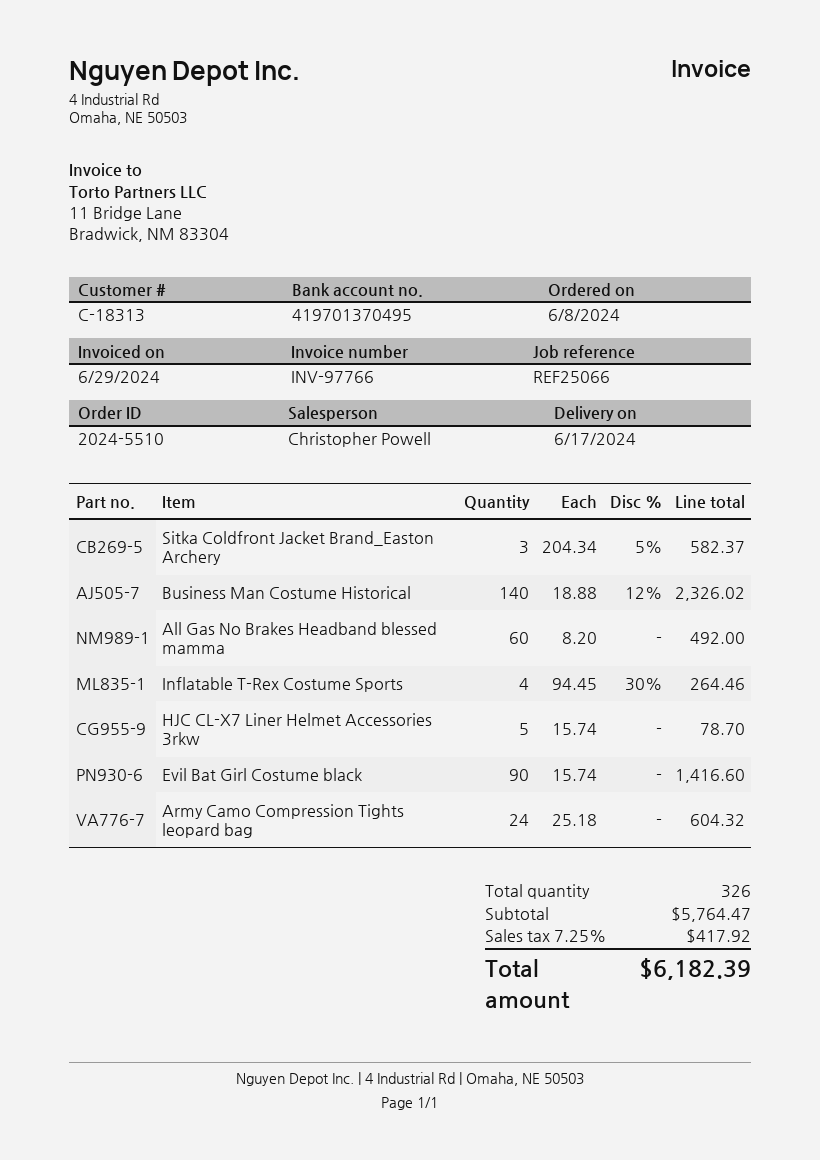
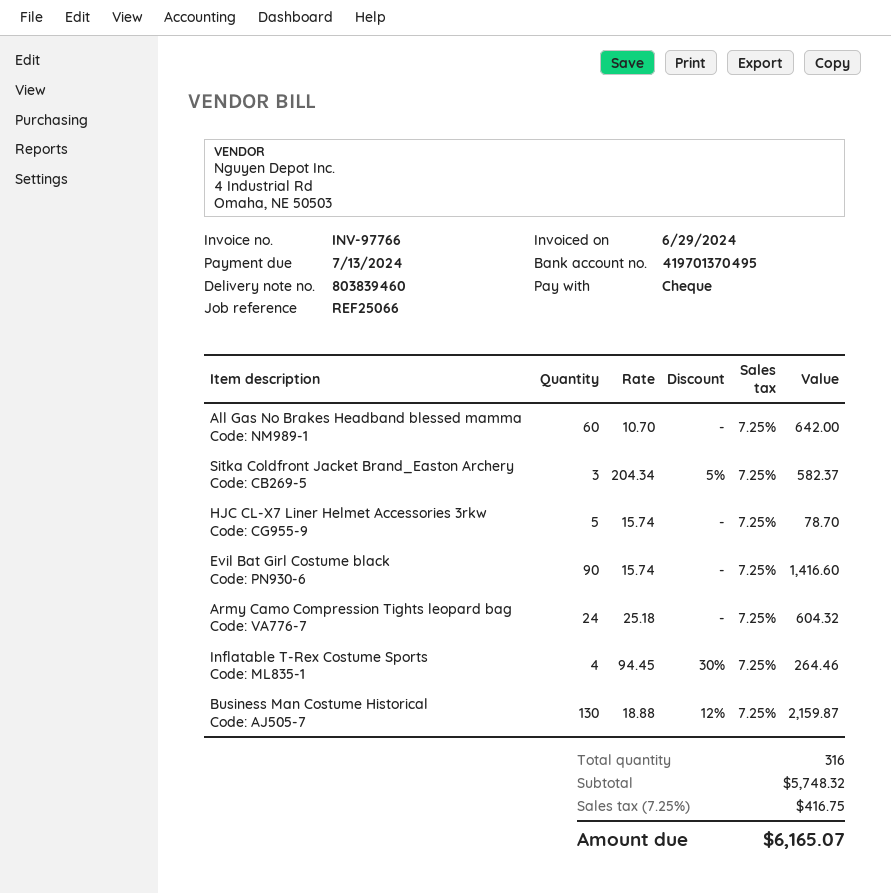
Business Man Costume Historical: 140 x 18.88 - 12% = 2326.02 -> 130 x 18.88 - 12% = 2159.87
All Gas No Brakes Headband blessed mamma: 60 x 8.20 = 492.00 -> 60 x 10.70 = 642.00
total quantity: 326 -> 316
subtotal: 5764.47 -> 5748.32
tax: 7.25% = 417.92 -> 7.25% = 416.75
total: 6182.39 -> 6165.07

